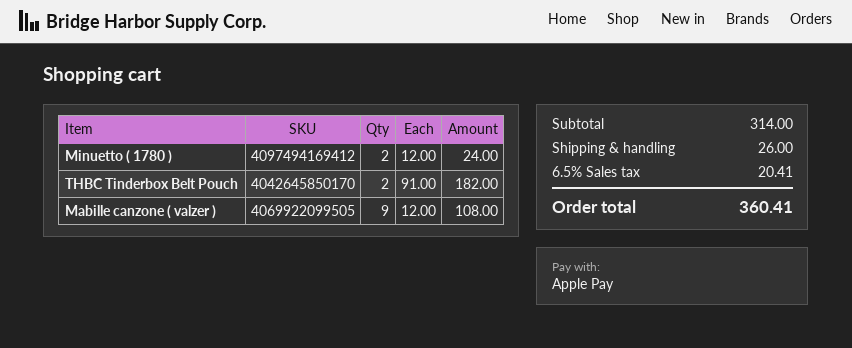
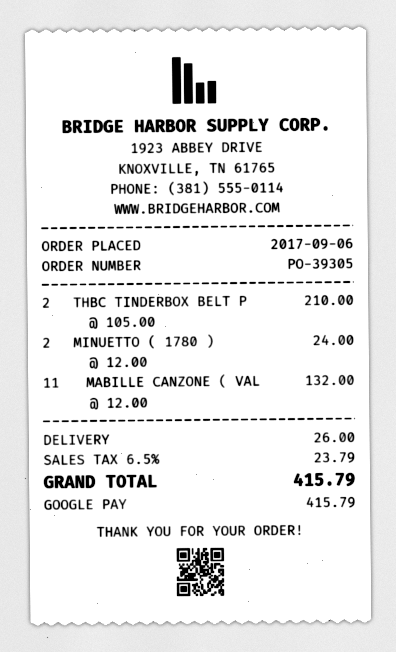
payment method: Apple Pay -> Google Pay
THBC Tinderbox Belt Pouch: 2 x 91.00 = 182.00 -> 2 x 105.00 = 210.00
Mabille canzone ( valzer ): 9 x 12.00 = 108.00 -> 11 x 12.00 = 132.00
tax: 6.5% = 20.41 -> 6.5% = 23.79
total: 360.41 -> 415.79

